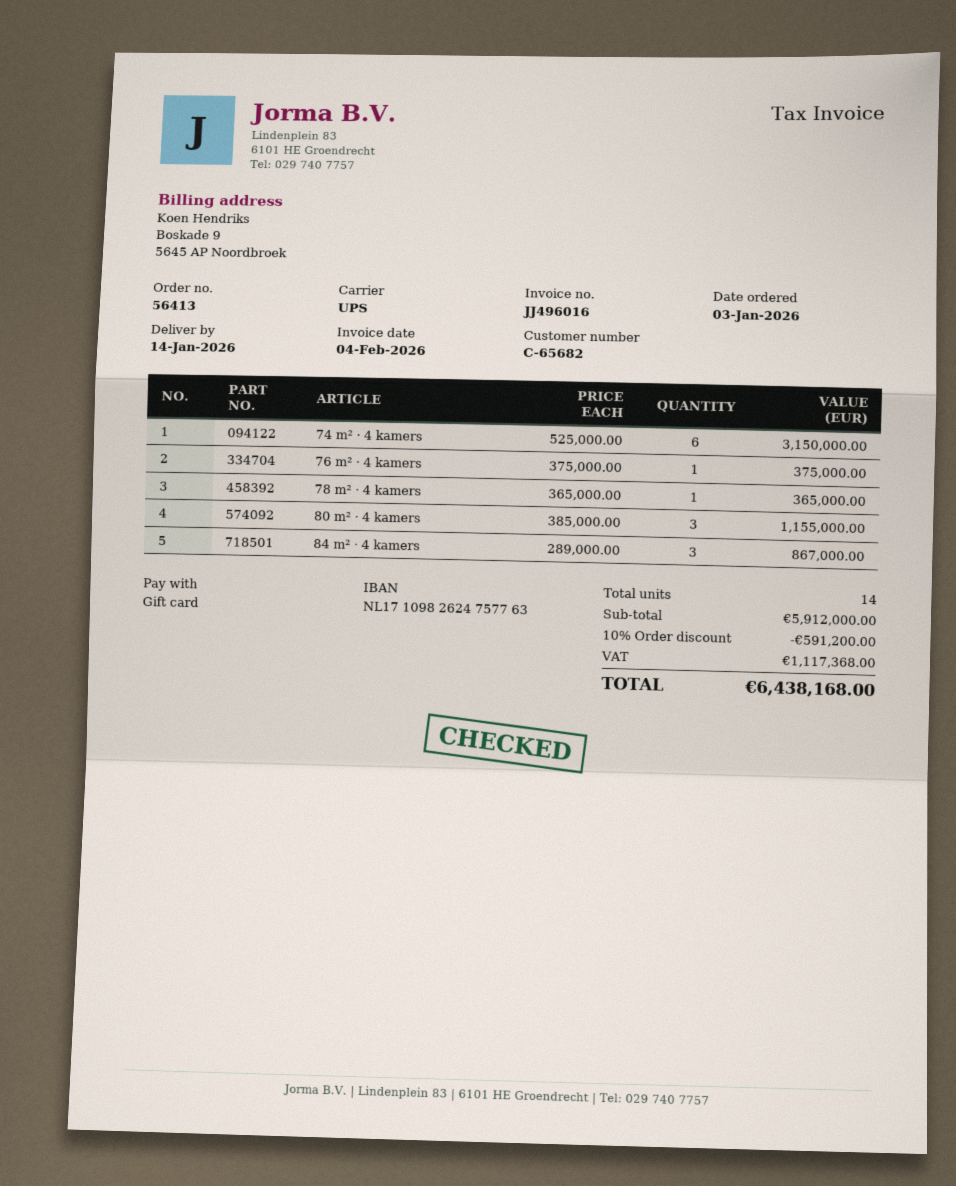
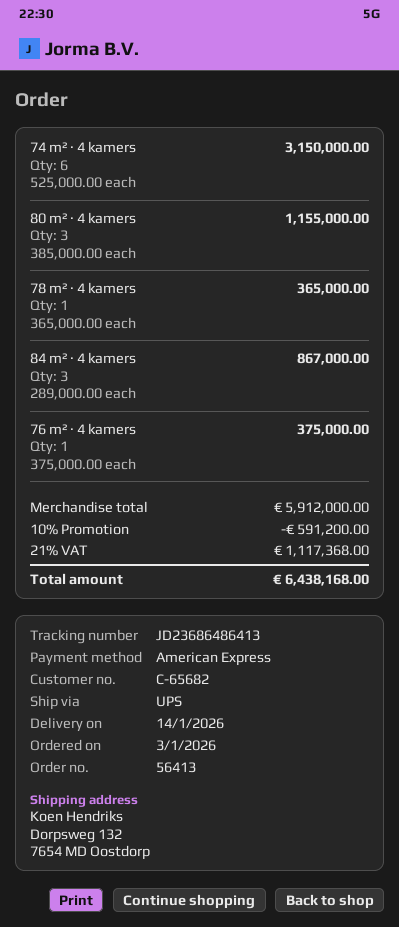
payment method: gift card -> American Express

